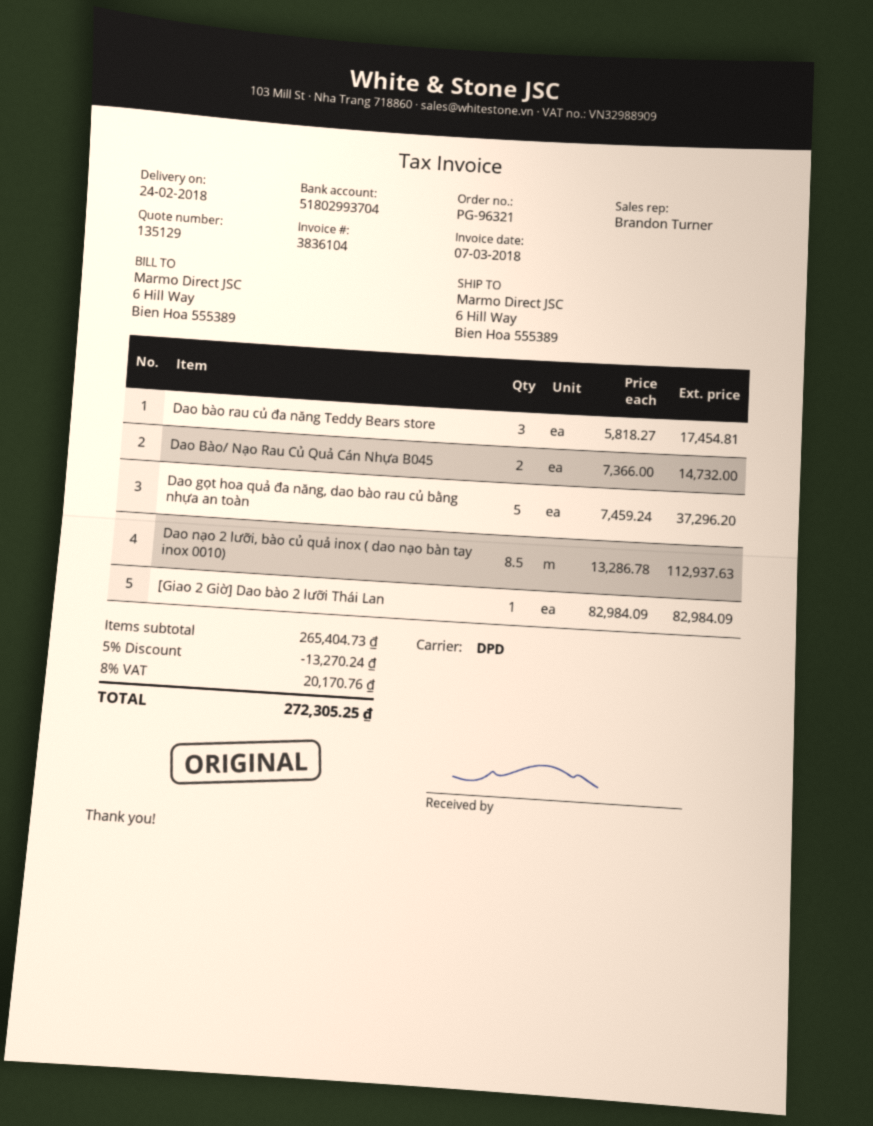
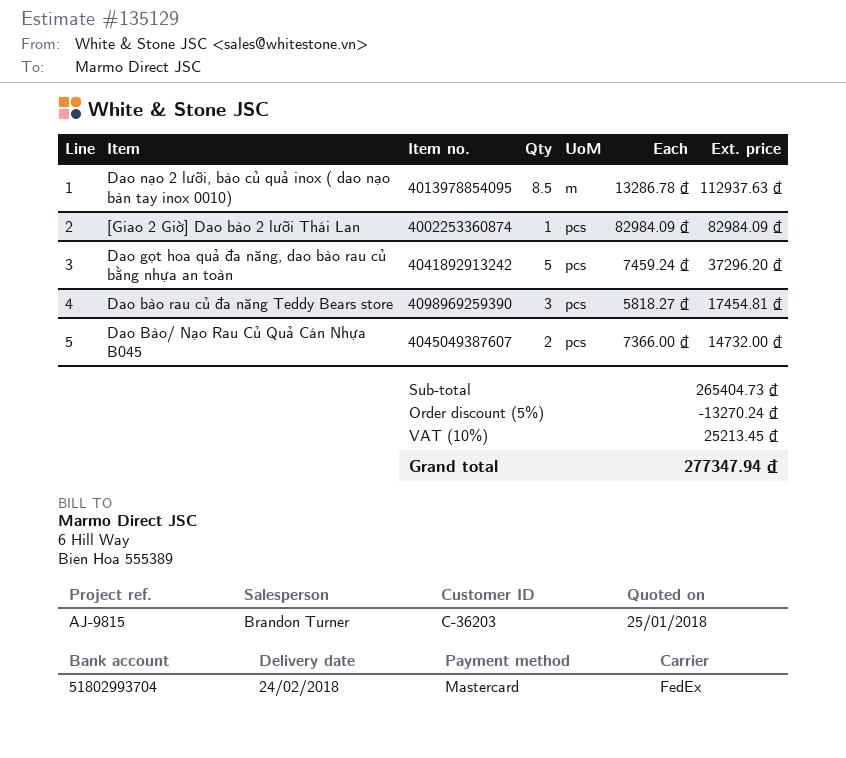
shipping method: DPD -> FedEx
tax: 8% = 20170.76 -> 10% = 25213.45
total: 272305.25 -> 277347.94

